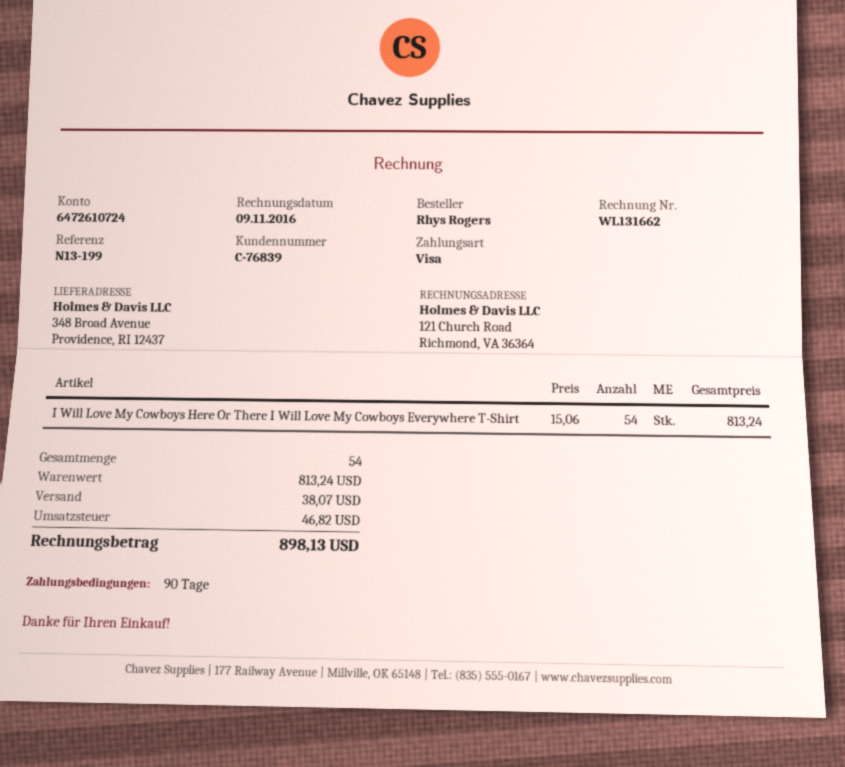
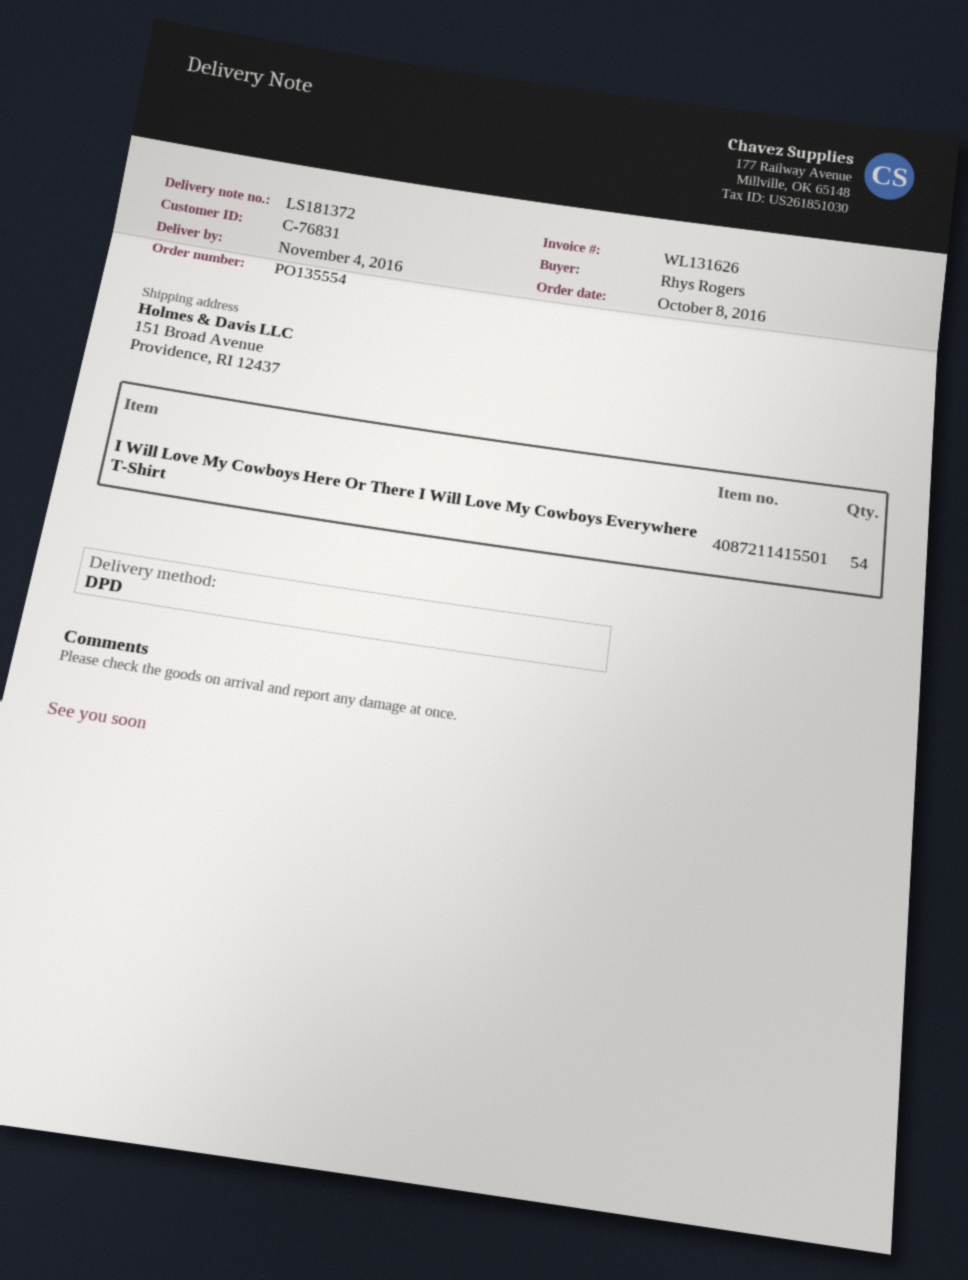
invoice number: WL131662 -> WL131626
customer number: C-76839 -> C-76831
ship to: 348 Broad Avenue, Providence, RI 12437 -> 151 Broad Avenue, Providence, RI 12437

